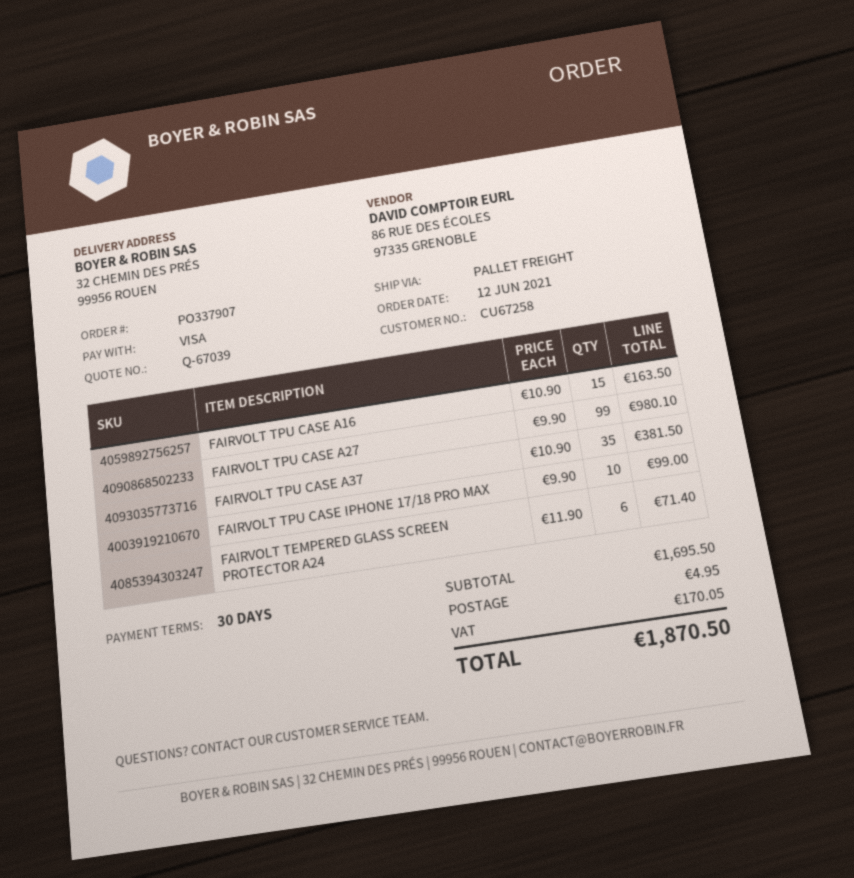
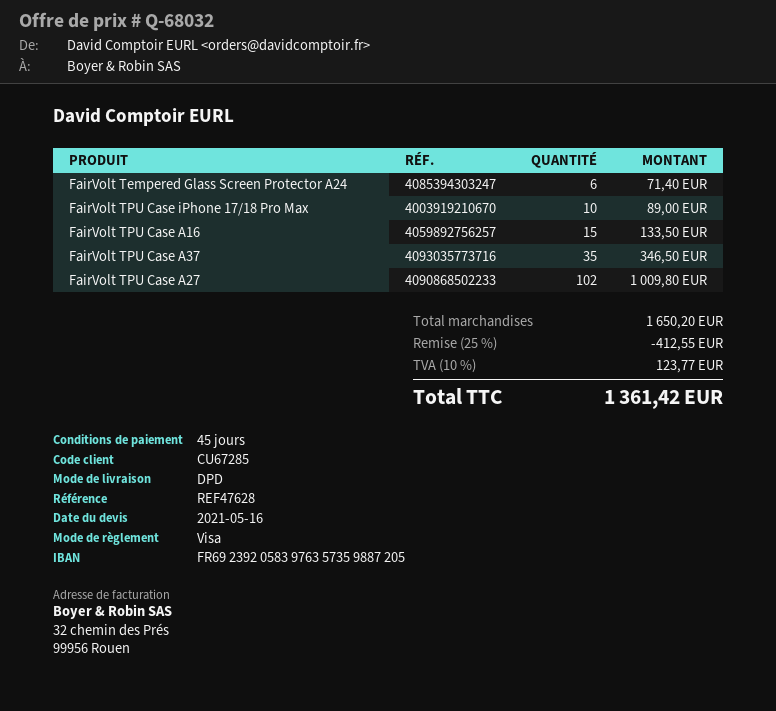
quote number: Q-67039 -> Q-68032
payment terms: 30 days -> 45 days
customer number: CU67258 -> CU67285
shipping method: pallet freight -> DPD
FAIRVOLT TPU CASE A16: 15 for 163.50 -> 15 for 133.50
FAIRVOLT TPU CASE A27: 99 for 980.10 -> 102 for 1009.80
FAIRVOLT TPU CASE A37: 35 for 381.50 -> 35 for 346.50
FAIRVOLT TPU CASE IPHONE 17/18 PRO MAX: 10 for 99.00 -> 10 for 89.00
subtotal: 1695.50 -> 1650.20
discount: none -> 25% = 412.55
shipping: 4.95 -> none
tax: 170.05 -> 123.77
total: 1870.50 -> 1361.42

